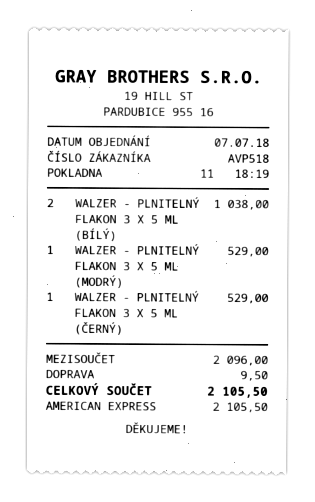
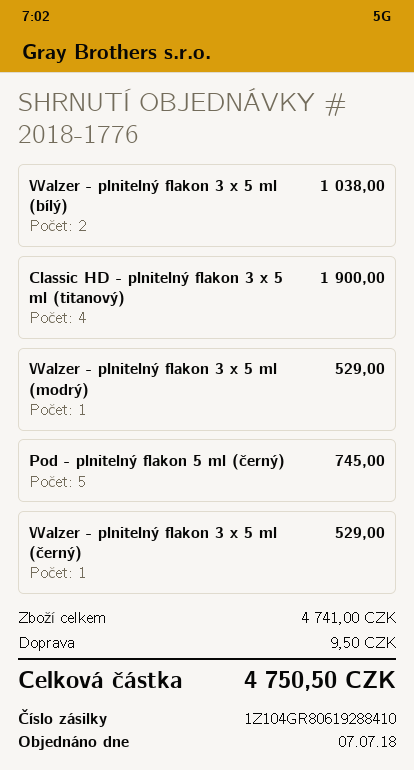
Classic HD - plnitelný flakon 3 x 5 ml (titanový): none -> 4 for 1900.00
Pod - plnitelný flakon 5 ml (černý): none -> 5 for 745.00
subtotal: 2096.00 -> 4741.00
total: 2105.50 -> 4750.50

